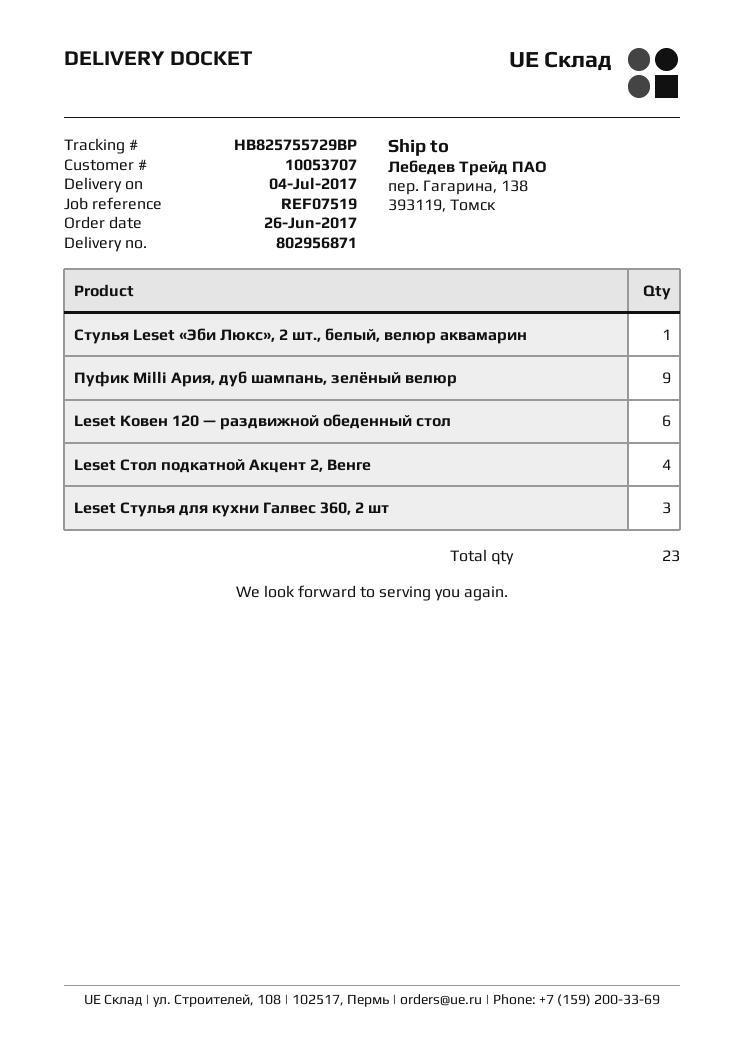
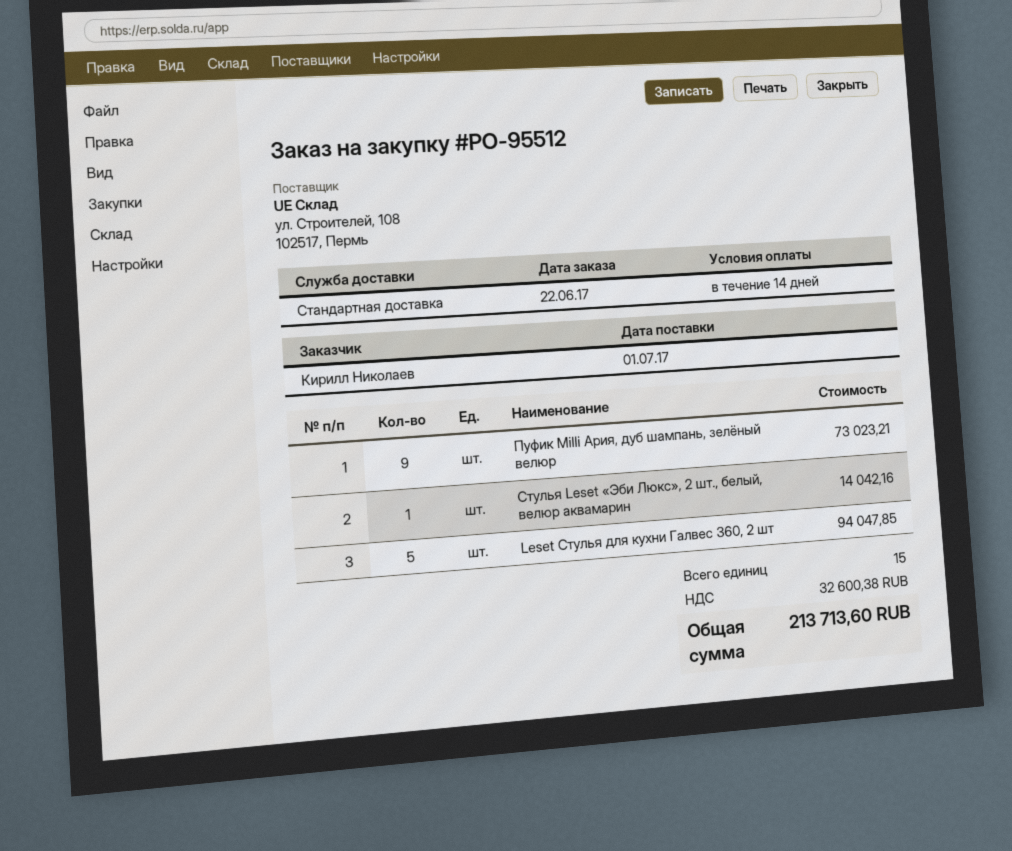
order date: 2017-06-26 -> 2017-06-22
delivery date: 2017-07-04 -> 2017-07-01
Leset Ковен 120 — раздвижной обеденный стол: 6 -> none
Leset Стол подкатной Акцент 2, Венге: 4 -> none
Leset Стулья для кухни Галвес 360, 2 шт: 3 -> 5
total quantity: 23 -> 15

